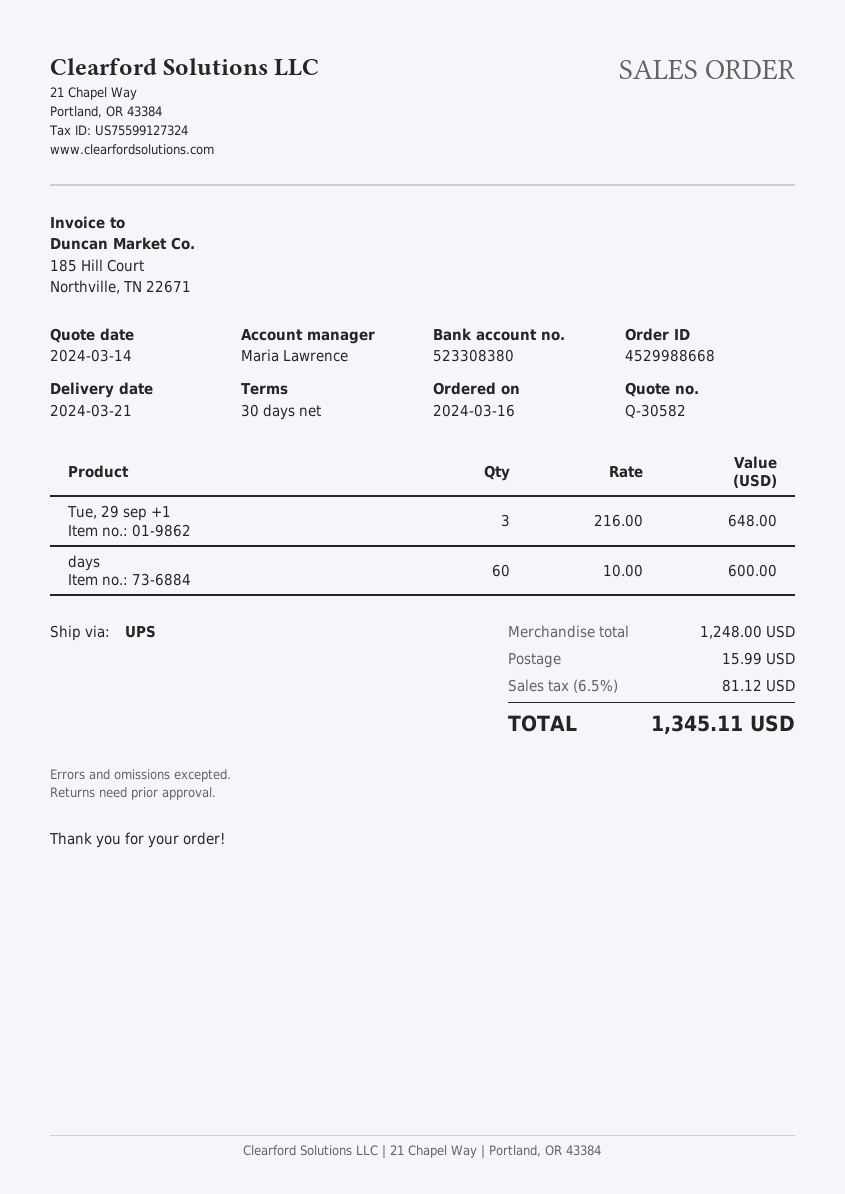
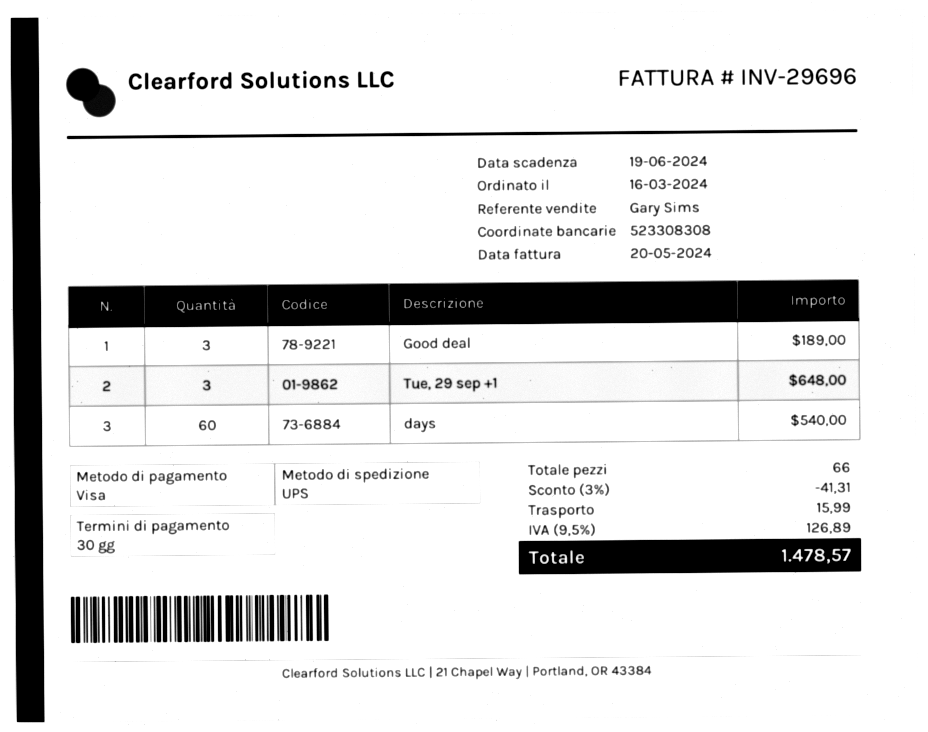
sales rep: Maria Lawrence -> Gary Sims
bank account: 523308380 -> 523308308
days: 60 for 600.00 -> 60 for 540.00
Good deal: none -> 3 for 189.00
discount: none -> 3% = 41.31
tax: 6.5% = 81.12 -> 9.5% = 126.89
total: 1345.11 -> 1478.57

